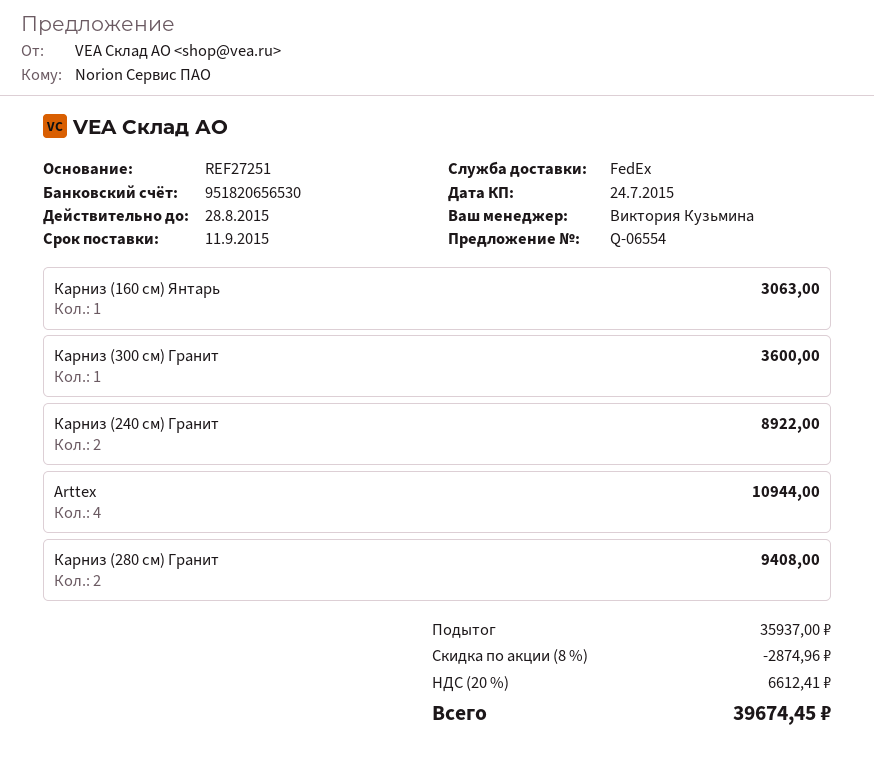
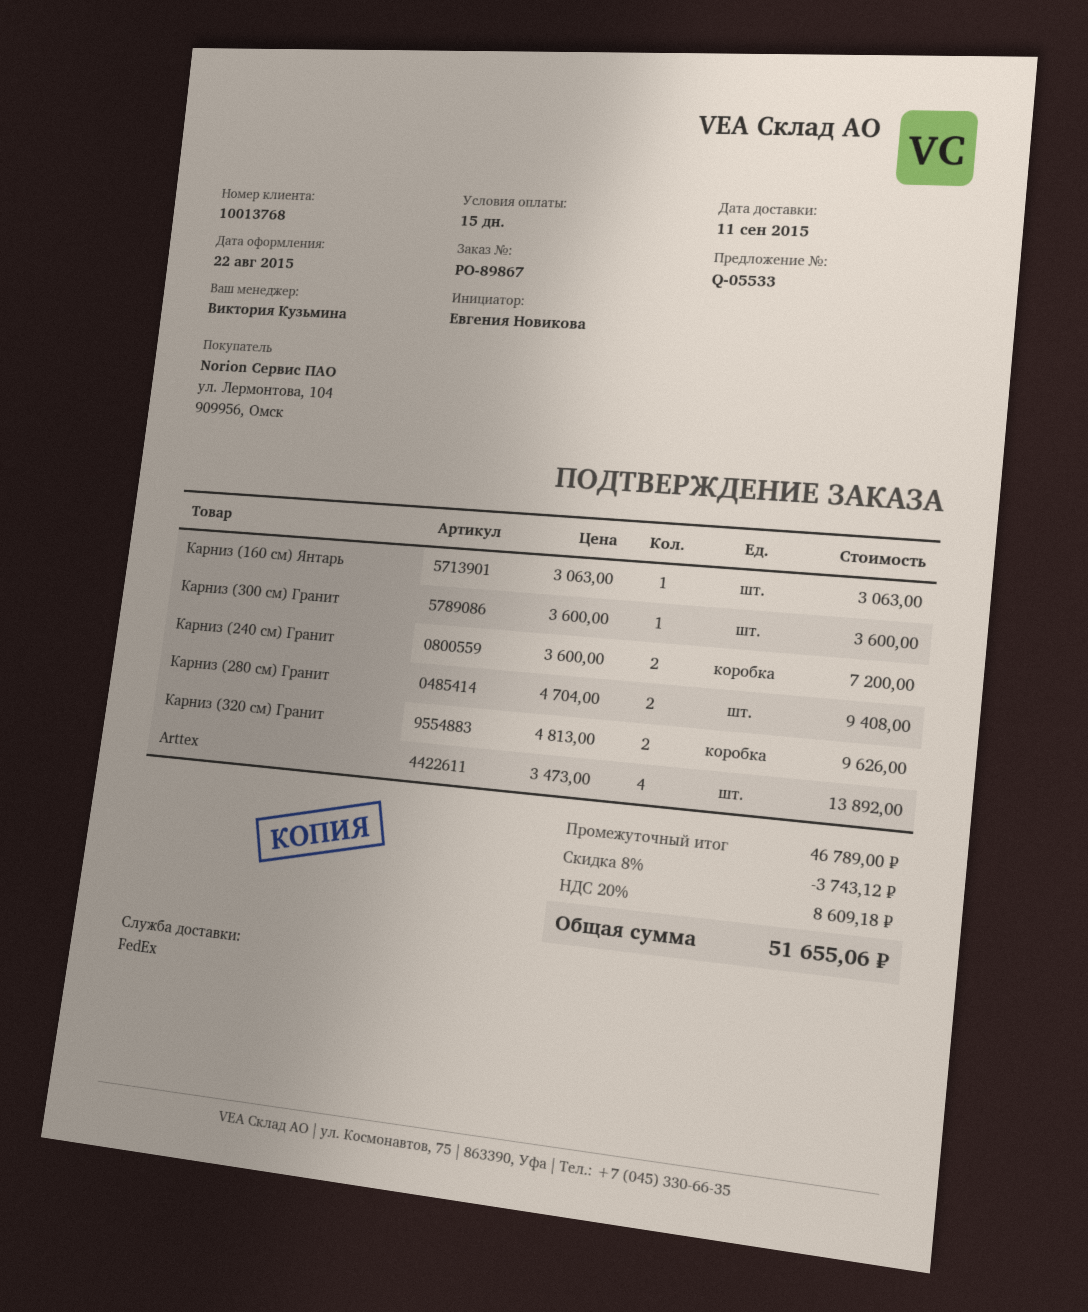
quote number: Q-06554 -> Q-05533
Карниз (240 см) Гранит: 2 for 8922.00 -> 2 for 7200.00
Arttex: 4 for 10944.00 -> 4 for 13892.00
Карниз (320 см) Гранит: none -> 2 for 9626.00
subtotal: 35937.00 -> 46789.00
discount: 8% = 2874.96 -> 8% = 3743.12
tax: 20% = 6612.41 -> 20% = 8609.18
total: 39674.45 -> 51655.06

